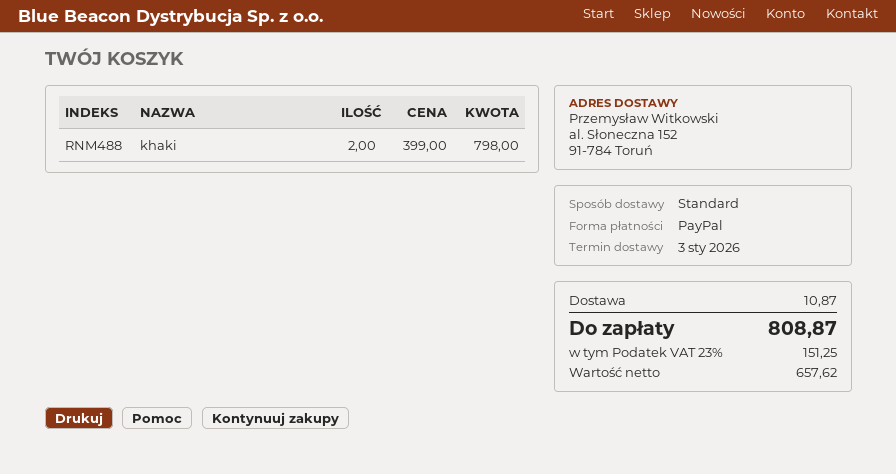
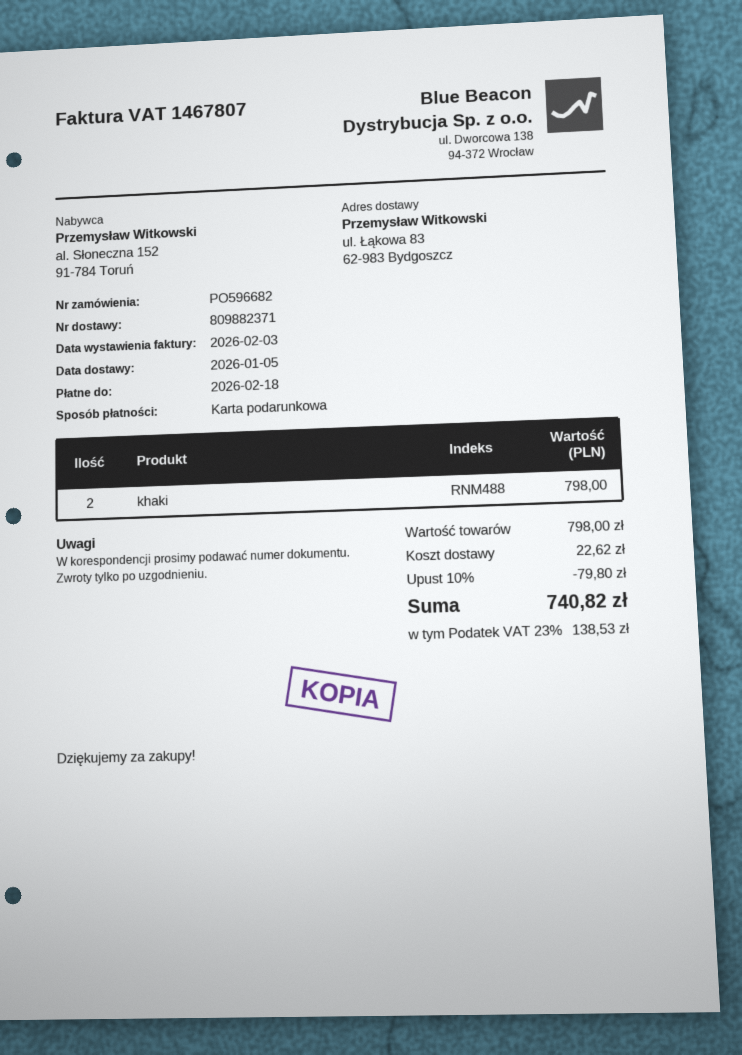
delivery date: 2026-01-03 -> 2026-01-05
payment method: PayPal -> gift card
ship to: al. Słoneczna 152, 91-784 Toruń -> ul. Łąkowa 83, 62-983 Bydgoszcz
discount: none -> 10% = 79.80
shipping: 10.87 -> 22.62
tax: 23% = 151.25 -> 23% = 138.53
total: 808.87 -> 740.82

